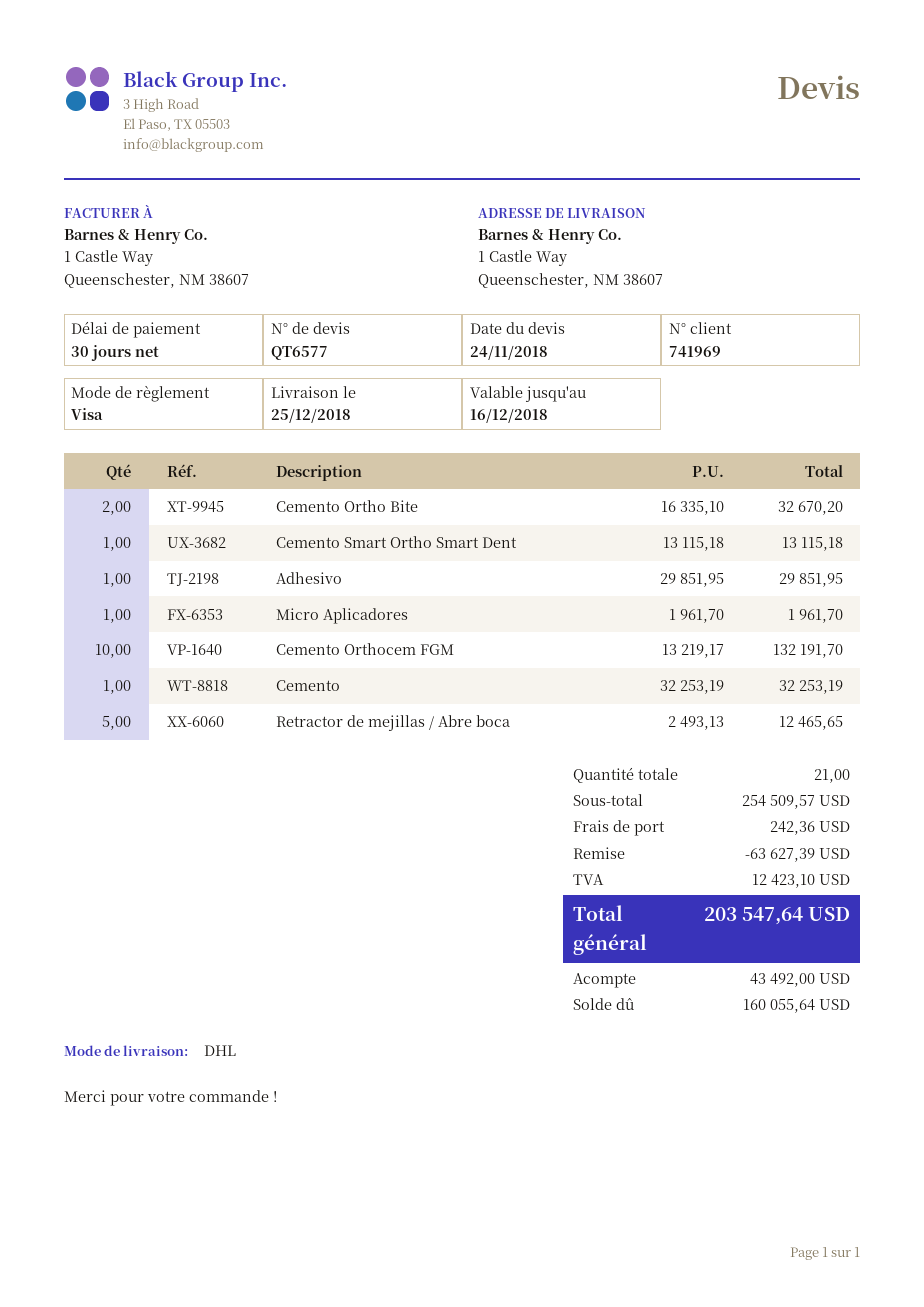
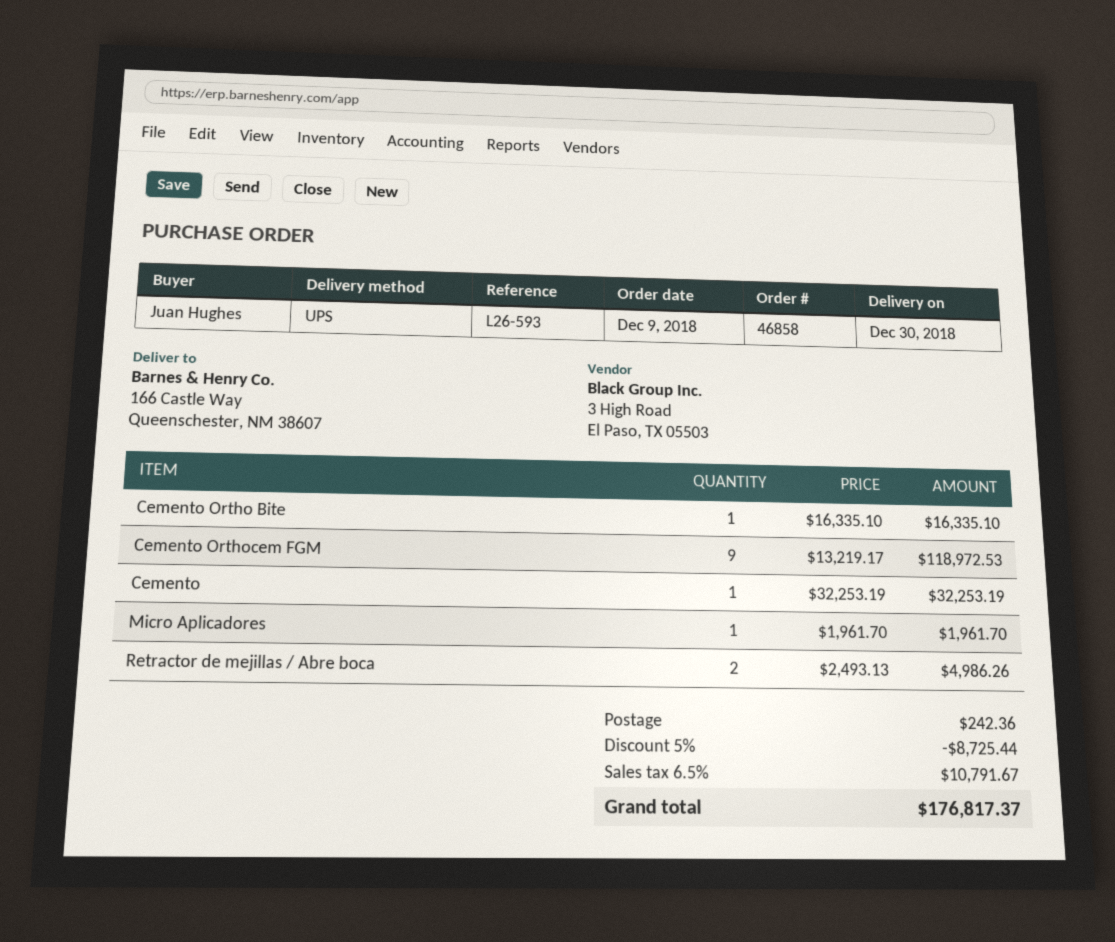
delivery date: 2018-12-25 -> 2018-12-30
shipping method: DHL -> UPS
ship to: 1 Castle Way, Queenschester, NM 38607 -> 166 Castle Way, Queenschester, NM 38607
Cemento Ortho Bite: 2 x 16335.10 = 32670.20 -> 1 x 16335.10 = 16335.10
Cemento Smart Ortho Smart Dent: 1 x 13115.18 = 13115.18 -> none
Adhesivo: 1 x 29851.95 = 29851.95 -> none
Cemento Orthocem FGM: 10 x 13219.17 = 132191.70 -> 9 x 13219.17 = 118972.53
Retractor de mejillas / Abre boca: 5 x 2493.13 = 12465.65 -> 2 x 2493.13 = 4986.26
discount: 63627.39 -> 8725.44
tax: 12423.10 -> 10791.67
total: 203547.64 -> 176817.37

